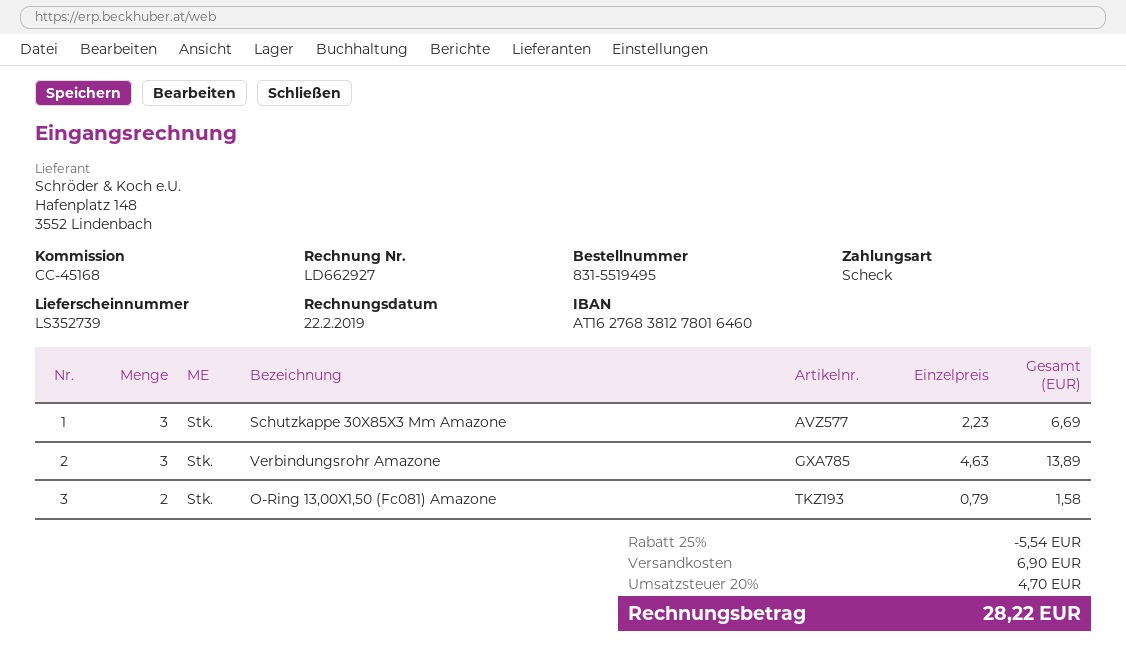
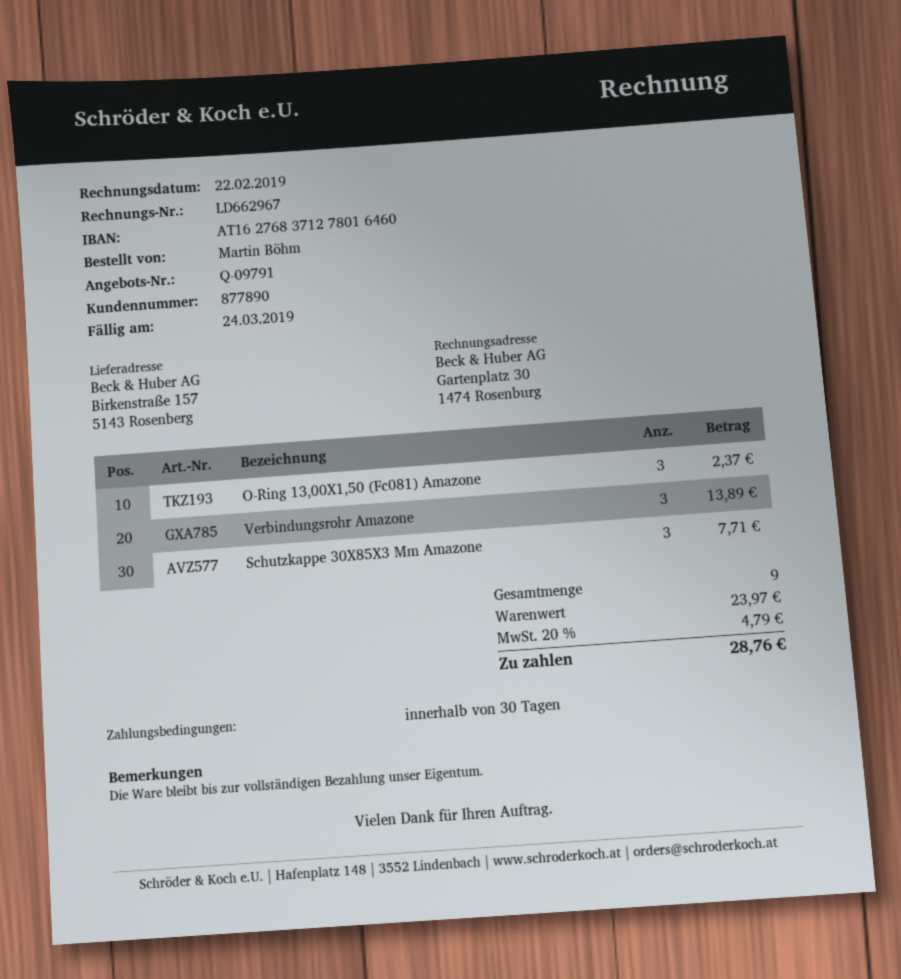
invoice number: LD662927 -> LD662967
bank account: AT162768381278016460 -> AT162768371278016460
Schutzkappe 30X85X3 Mm Amazone: 3 for 6.69 -> 3 for 7.71
O-Ring 13,00X1,50 (Fc081) Amazone: 2 for 1.58 -> 3 for 2.37
discount: 25% = 5.54 -> none
shipping: 6.90 -> none
tax: 20% = 4.70 -> 20% = 4.79
total: 28.22 -> 28.76

